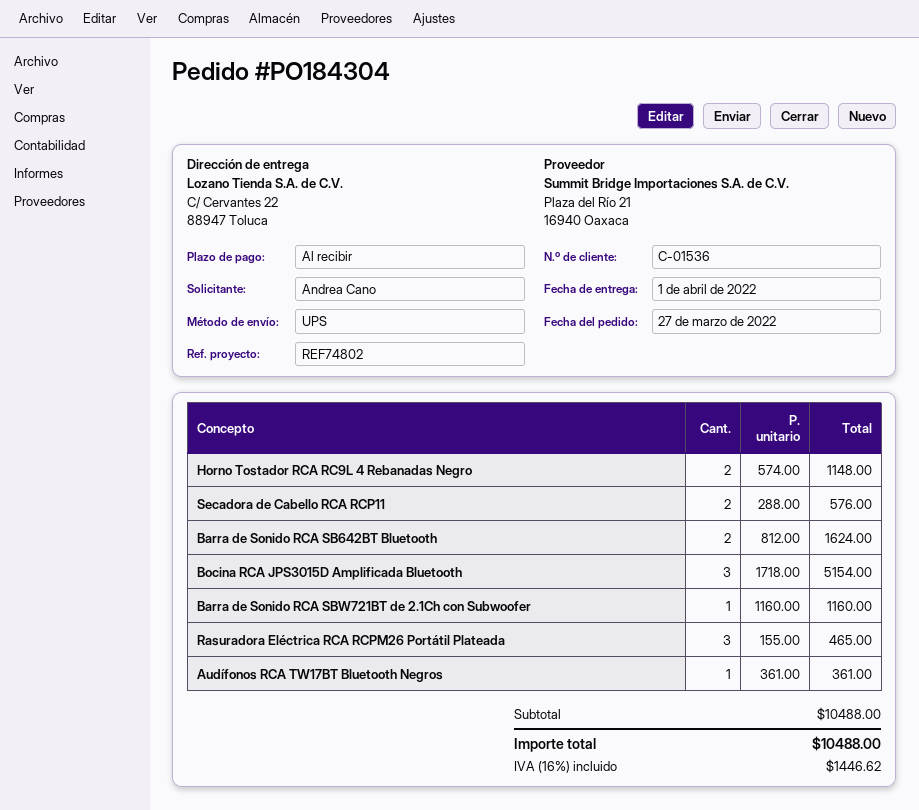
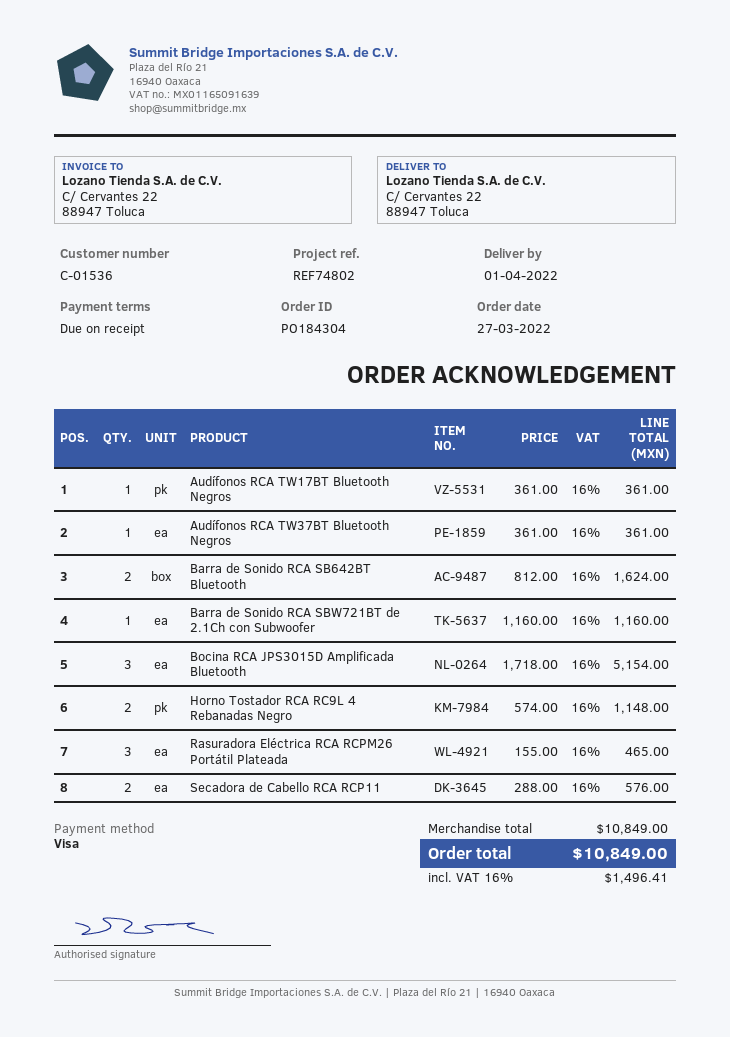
Audífonos RCA TW37BT Bluetooth Negros: none -> 1 x 361.00 = 361.00
subtotal: 10488.00 -> 10849.00
tax: 16% = 1446.62 -> 16% = 1496.41
total: 10488.00 -> 10849.00

